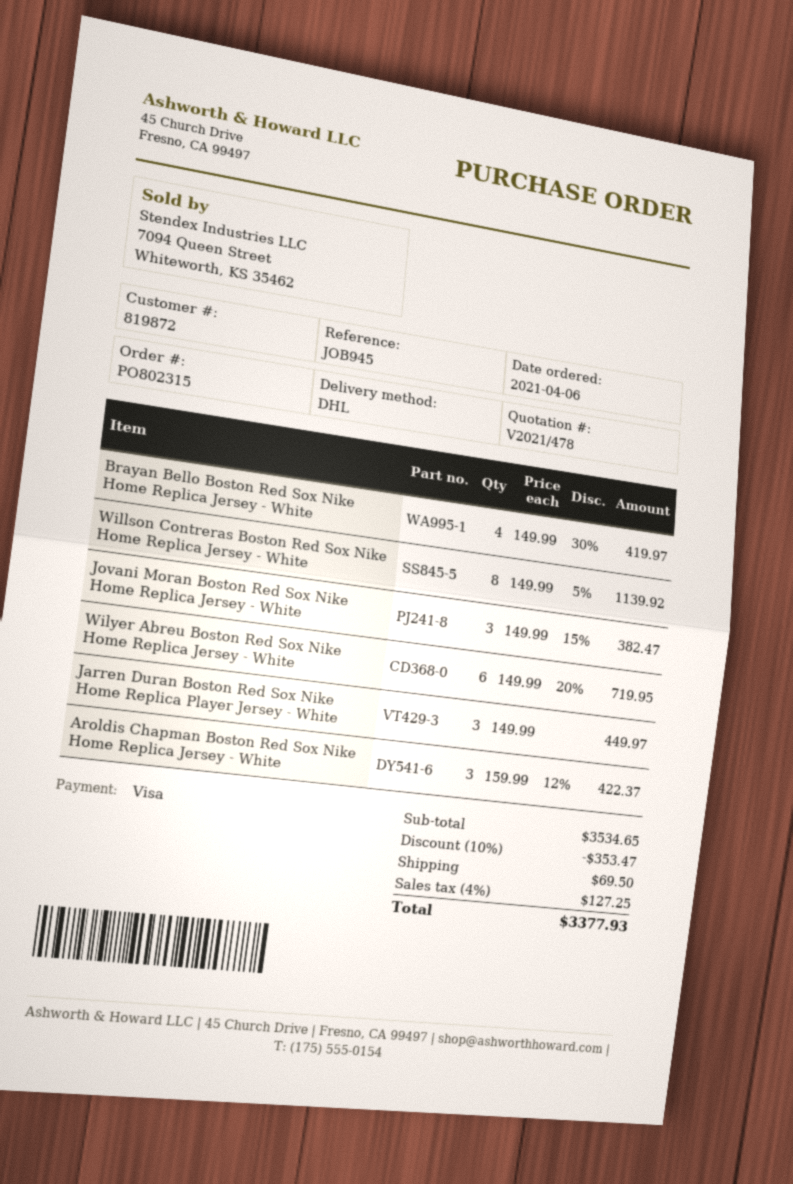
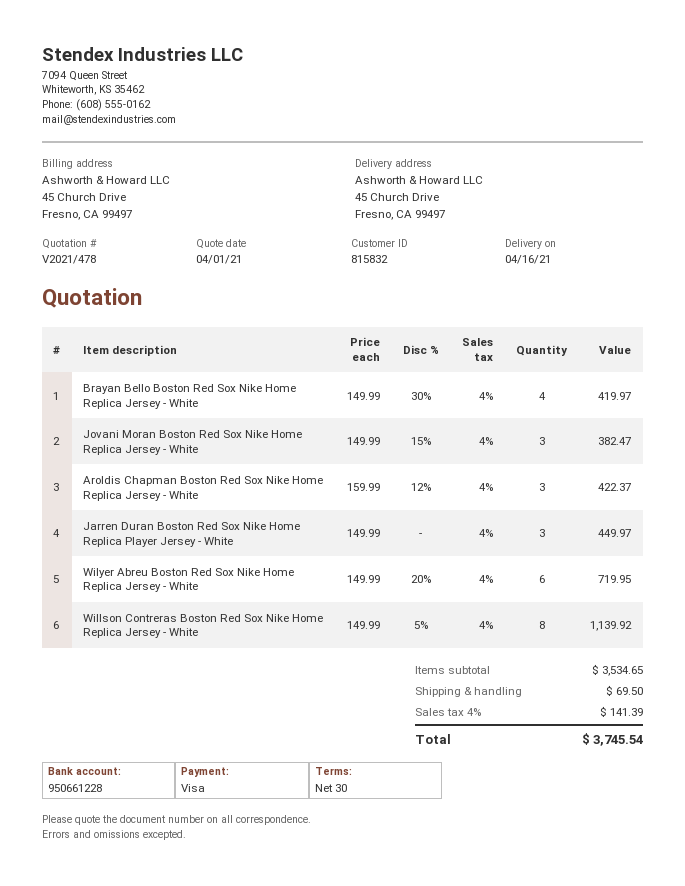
customer number: 819872 -> 815832
discount: 10% = 353.47 -> none
tax: 4% = 127.25 -> 4% = 141.39
total: 3377.93 -> 3745.54

